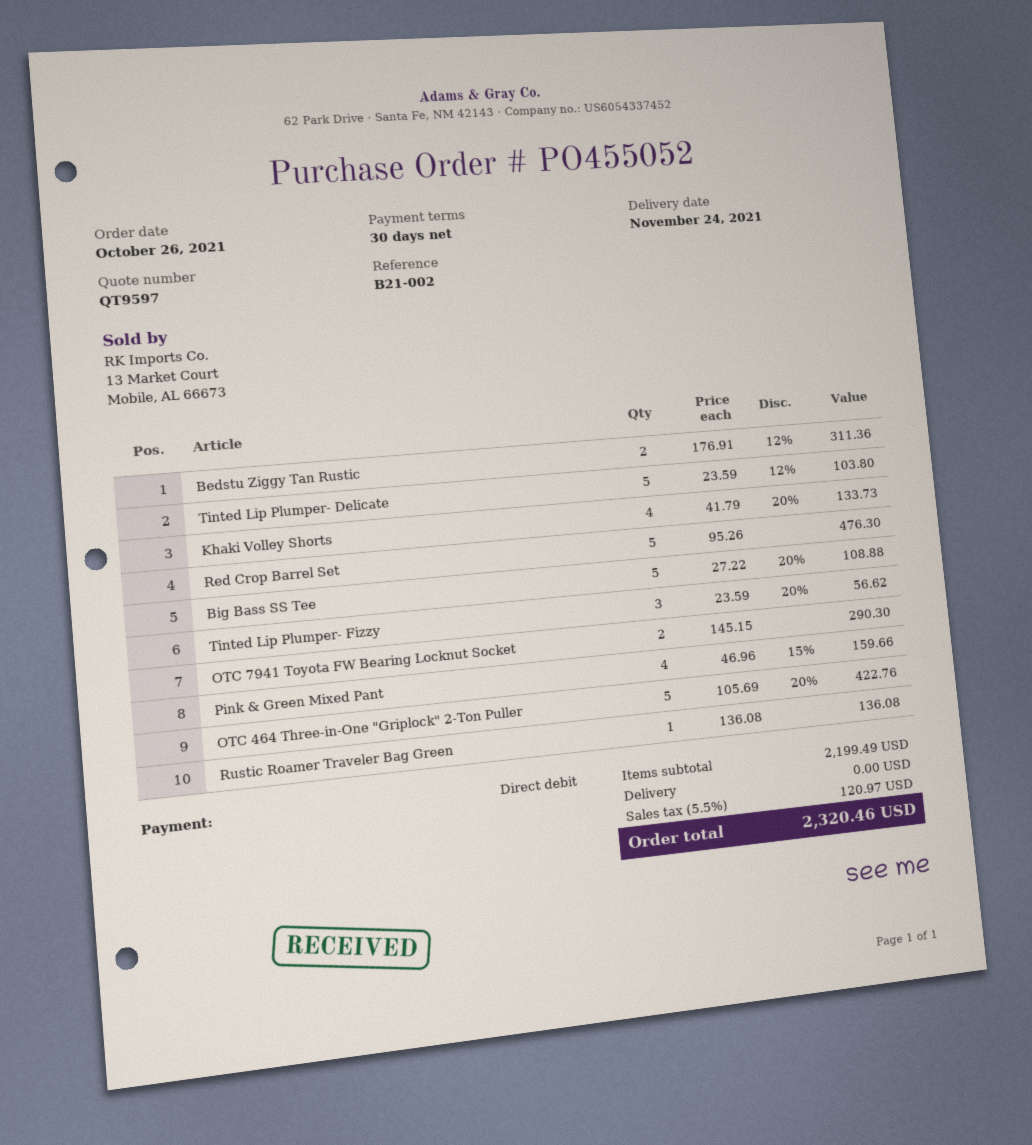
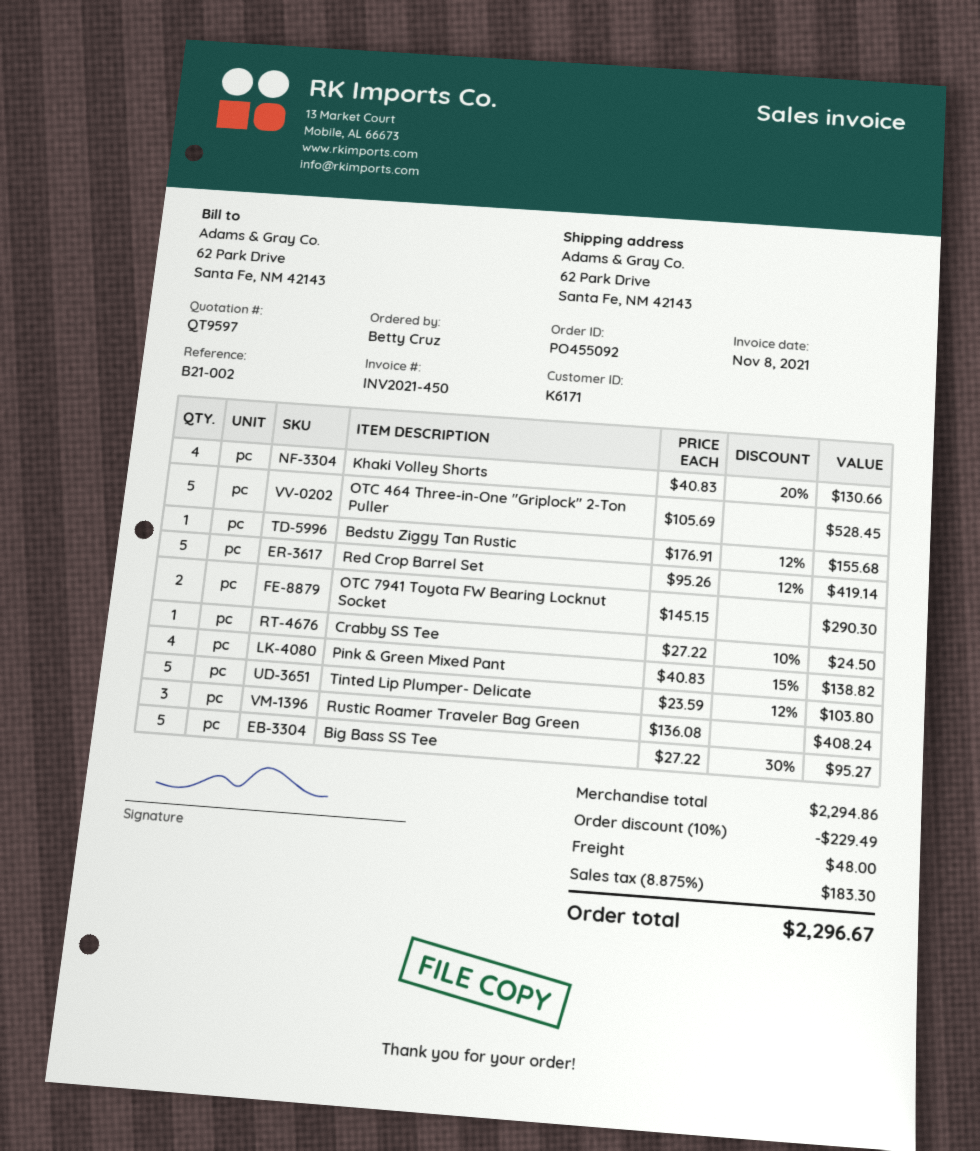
order number: PO455052 -> PO455092
Bedstu Ziggy Tan Rustic: 2 x 176.91 - 12% = 311.36 -> 1 x 176.91 - 12% = 155.68
Khaki Volley Shorts: 4 x 41.79 - 20% = 133.73 -> 4 x 40.83 - 20% = 130.66
Red Crop Barrel Set: 5 x 95.26 = 476.30 -> 5 x 95.26 - 12% = 419.14
Big Bass SS Tee: 5 x 27.22 - 20% = 108.88 -> 5 x 27.22 - 30% = 95.27
Tinted Lip Plumper- Fizzy: 3 x 23.59 - 20% = 56.62 -> none
Pink & Green Mixed Pant: 4 x 46.96 - 15% = 159.66 -> 4 x 40.83 - 15% = 138.82
OTC 464 Three-in-One "Griplock" 2-Ton Puller: 5 x 105.69 - 20% = 422.76 -> 5 x 105.69 = 528.45
Rustic Roamer Traveler Bag Green: 1 x 136.08 = 136.08 -> 3 x 136.08 = 408.24
Crabby SS Tee: none -> 1 x 27.22 - 10% = 24.50
subtotal: 2199.49 -> 2294.86
discount: none -> 10% = 229.49
shipping: 0.00 -> 48.00
tax: 5.5% = 120.97 -> 8.875% = 183.30
total: 2320.46 -> 2296.67

